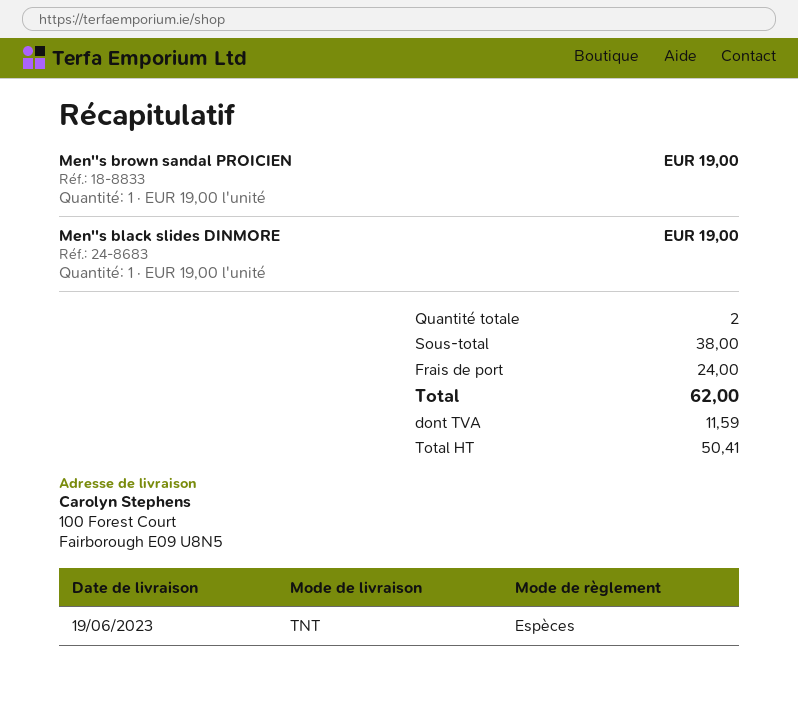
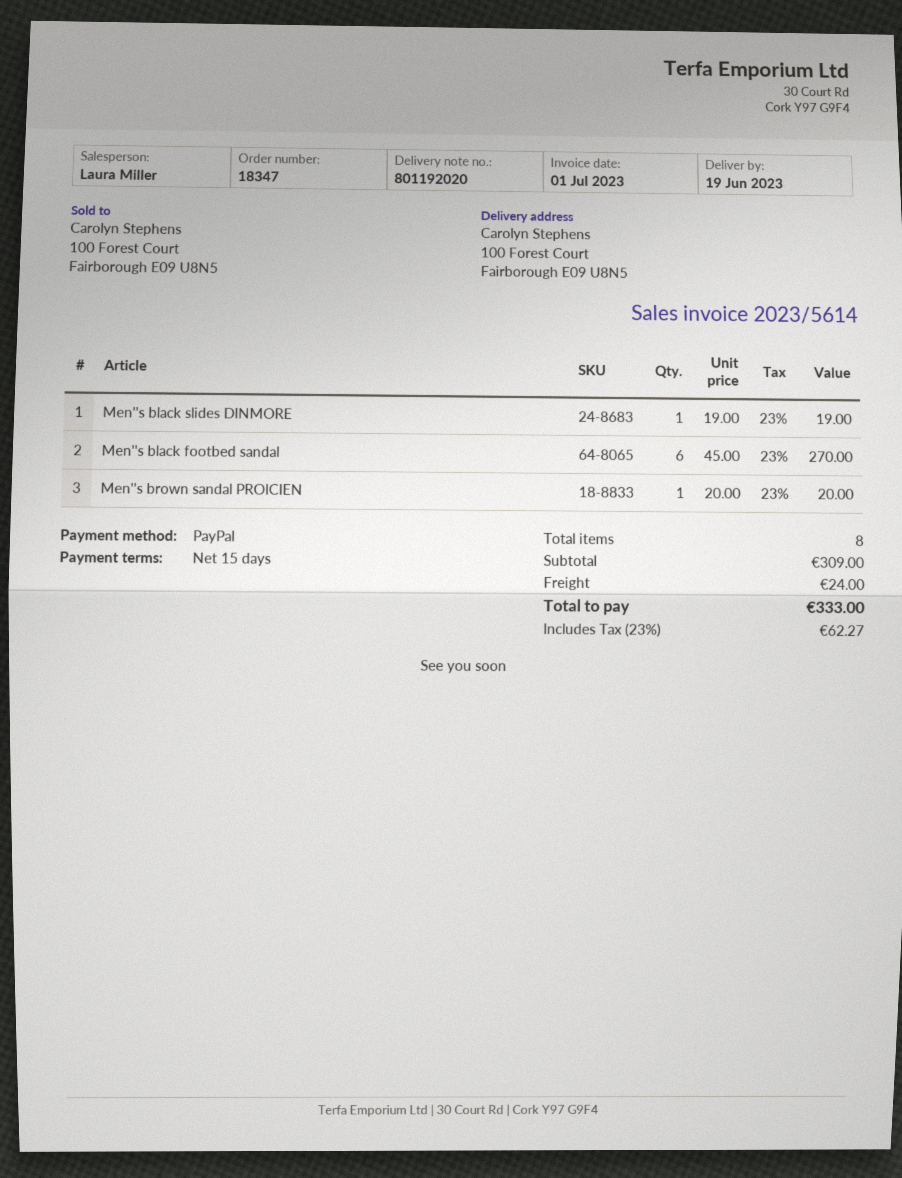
payment method: cash -> PayPal
Men''s brown sandal PROICIEN: 1 x 19.00 = 19.00 -> 1 x 20.00 = 20.00
Men''s black footbed sandal: none -> 6 x 45.00 = 270.00
total quantity: 2 -> 8
subtotal: 38.00 -> 309.00
tax: 11.59 -> 62.27
total: 62.00 -> 333.00

